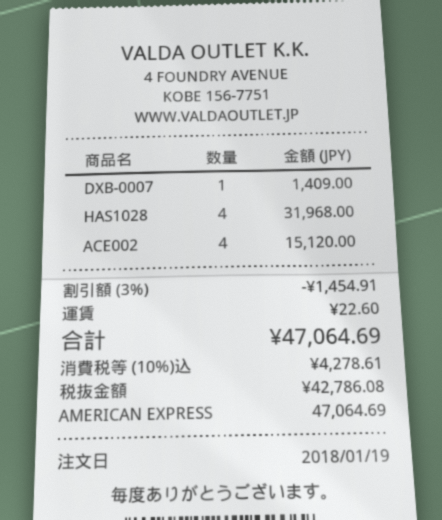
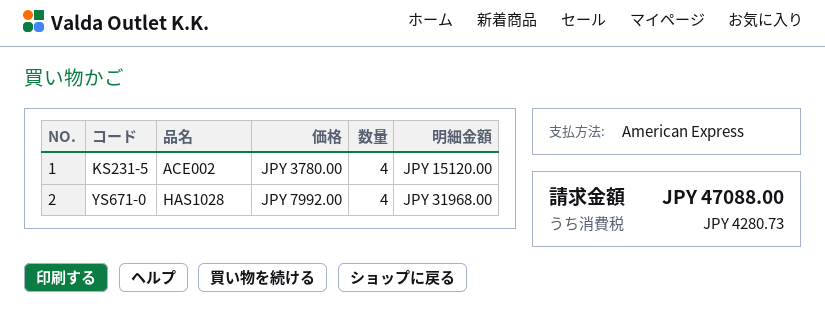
DXB-0007: 1 for 1409.00 -> none
discount: 3% = 1454.91 -> none
shipping: 22.60 -> none
tax: 4278.61 -> 4280.73
total: 47064.69 -> 47088.00

